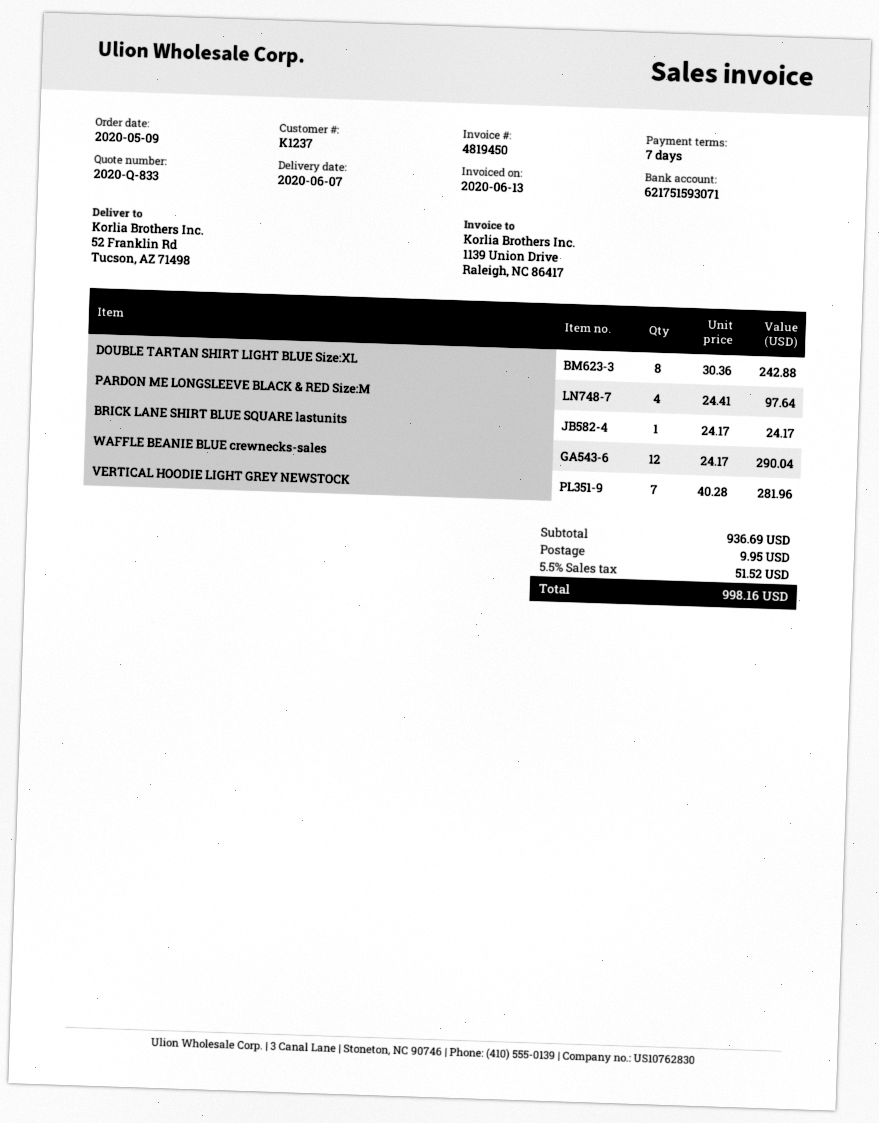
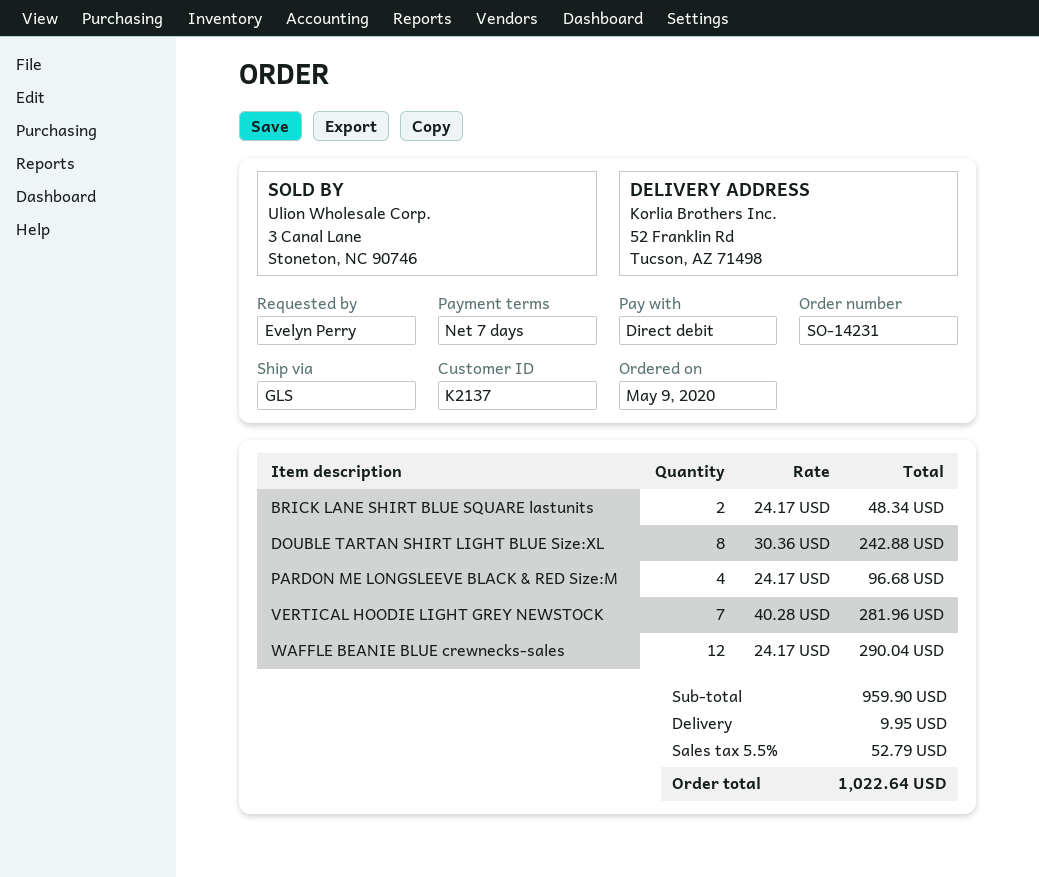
customer number: K1237 -> K2137
PARDON ME LONGSLEEVE BLACK & RED Size:M: 4 x 24.41 = 97.64 -> 4 x 24.17 = 96.68
BRICK LANE SHIRT BLUE SQUARE lastunits: 1 x 24.17 = 24.17 -> 2 x 24.17 = 48.34
subtotal: 936.69 -> 959.90
tax: 5.5% = 51.52 -> 5.5% = 52.79
total: 998.16 -> 1022.64

